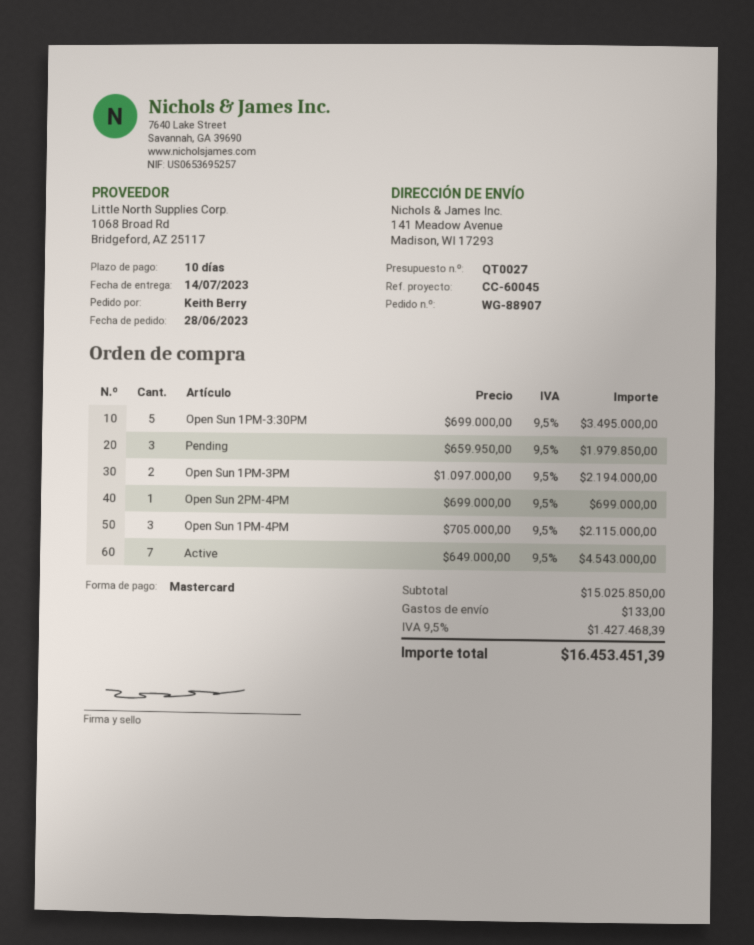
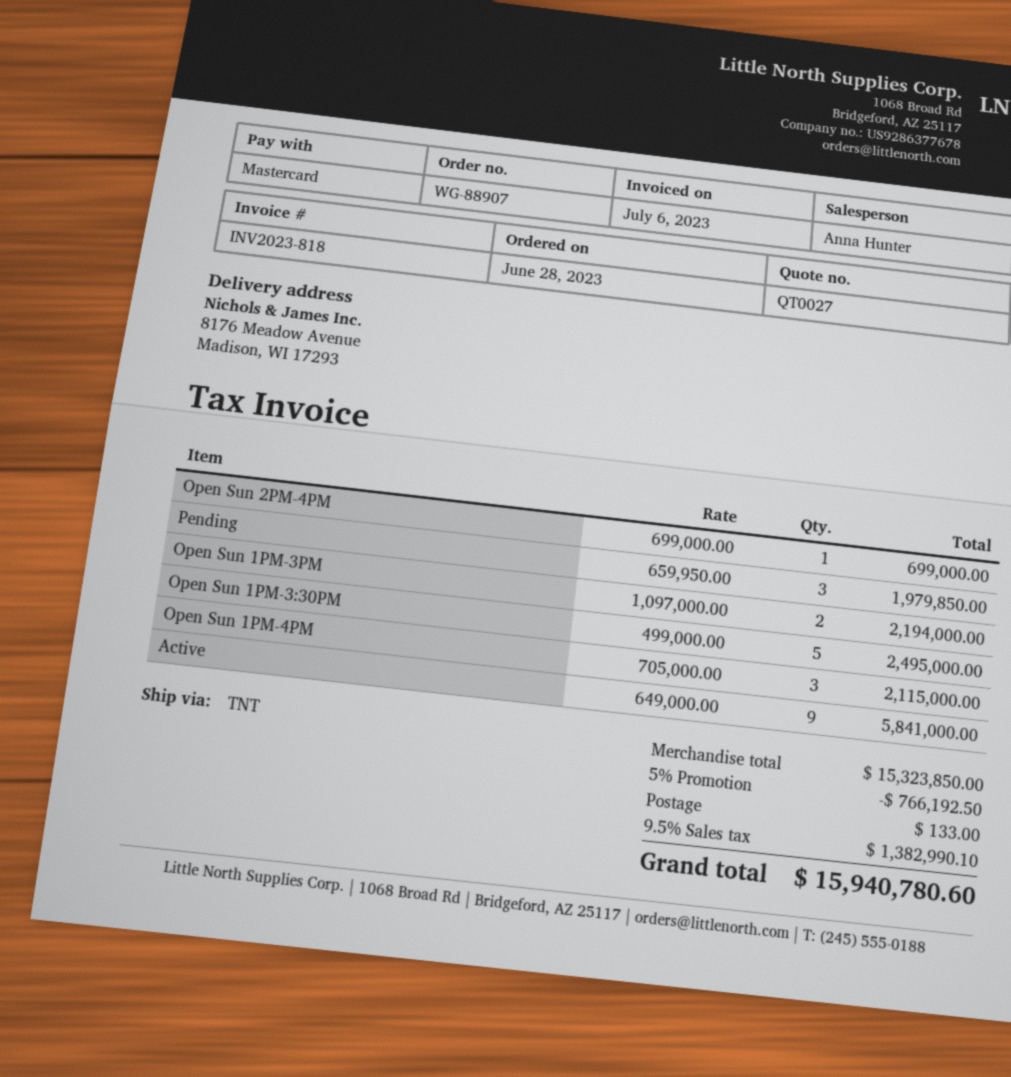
ship to: 141 Meadow Avenue, Madison, WI 17293 -> 8176 Meadow Avenue, Madison, WI 17293
Open Sun 1PM-3:30PM: 5 x 699000.00 = 3495000.00 -> 5 x 499000.00 = 2495000.00
Active: 7 x 649000.00 = 4543000.00 -> 9 x 649000.00 = 5841000.00
subtotal: 15025850.00 -> 15323850.00
discount: none -> 5% = 766192.50
tax: 9.5% = 1427468.39 -> 9.5% = 1382990.10
total: 16453451.39 -> 15940780.60

